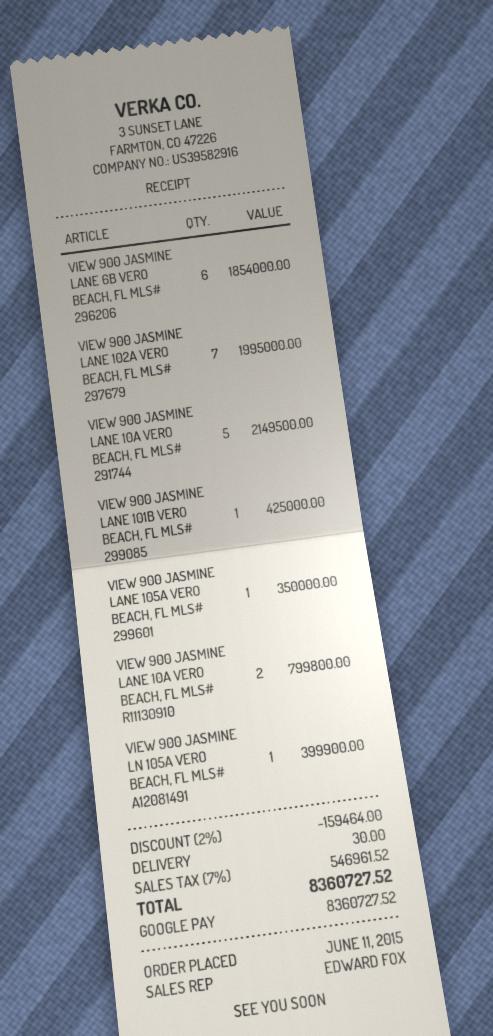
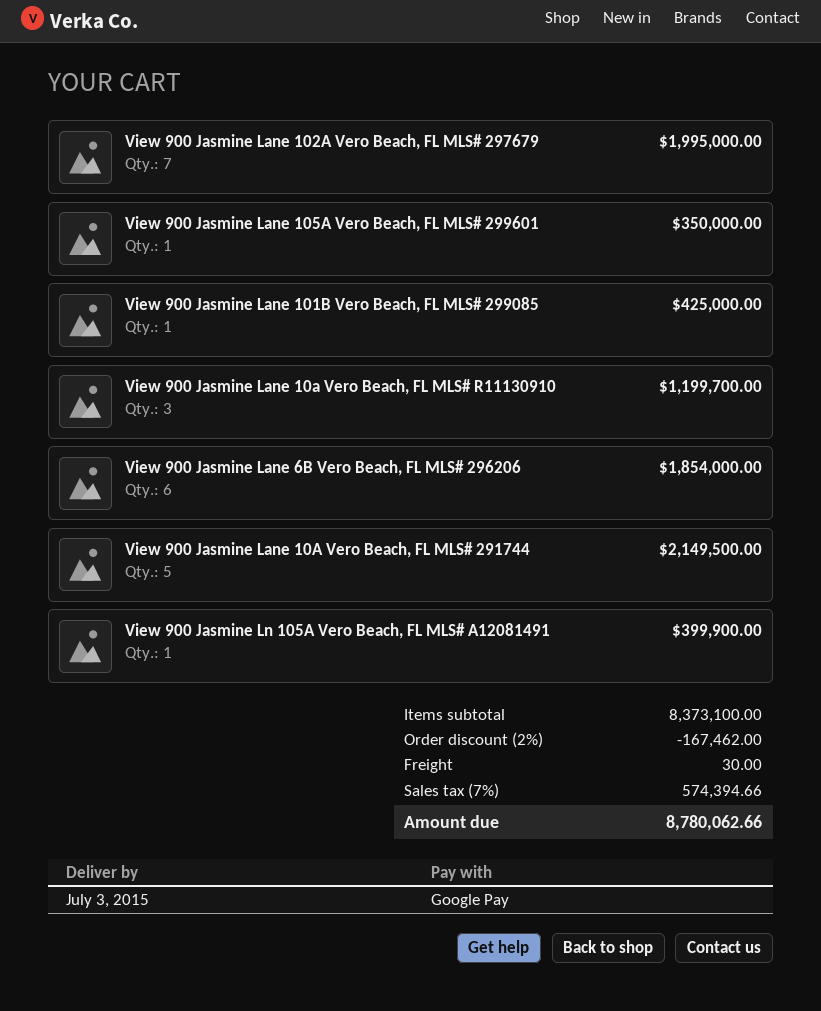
VIEW 900 JASMINE LANE 10A VERO BEACH, FL MLS# R11130910: 2 for 799800.00 -> 3 for 1199700.00
discount: 2% = 159464.00 -> 2% = 167462.00
tax: 7% = 546961.52 -> 7% = 574394.66
total: 8360727.52 -> 8780062.66

